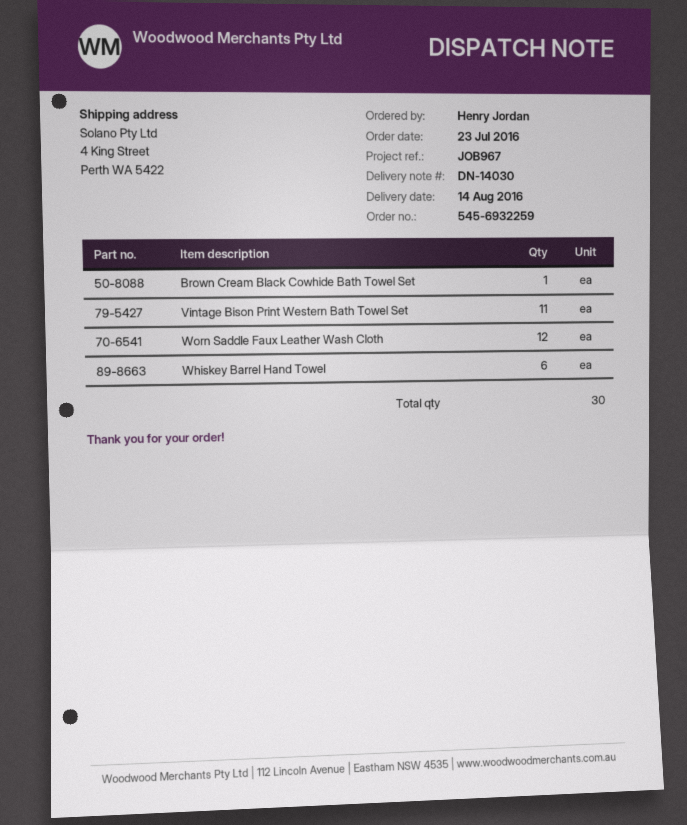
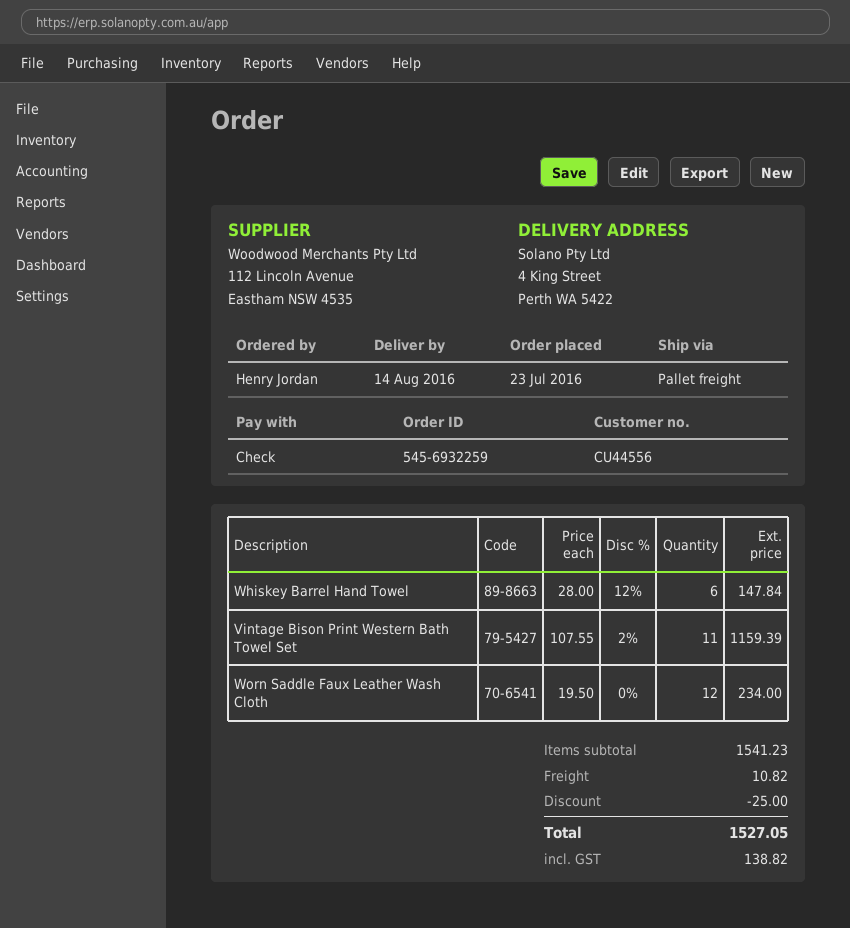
Brown Cream Black Cowhide Bath Towel Set: 1 -> none

